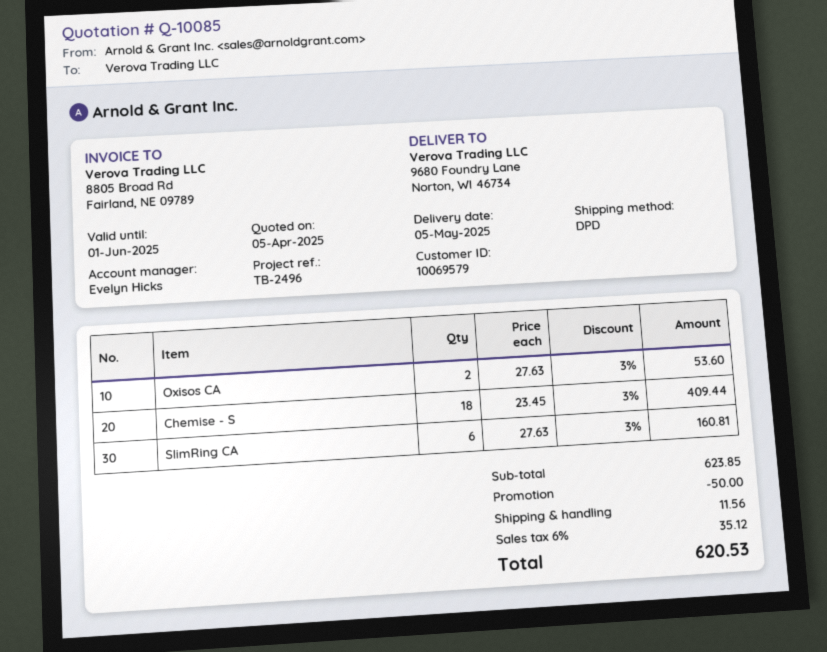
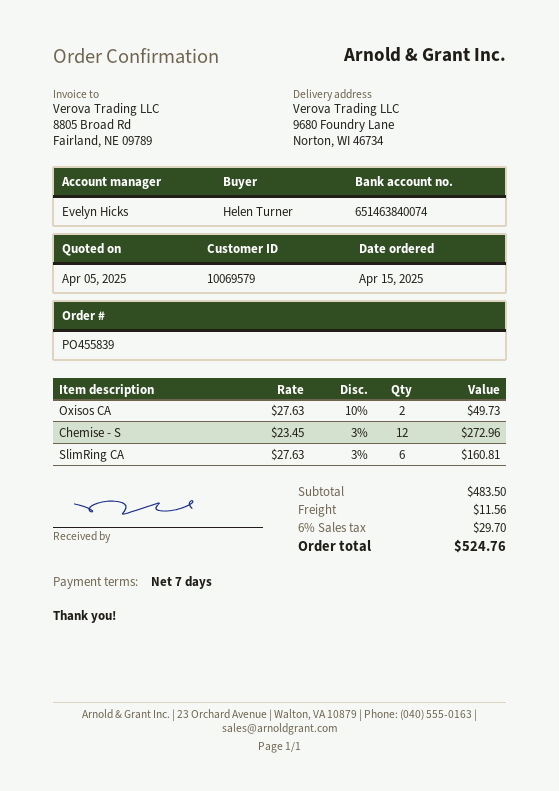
Oxisos CA: 2 x 27.63 - 3% = 53.60 -> 2 x 27.63 - 10% = 49.73
Chemise - S: 18 x 23.45 - 3% = 409.44 -> 12 x 23.45 - 3% = 272.96
subtotal: 623.85 -> 483.50
discount: 50.00 -> none
tax: 6% = 35.12 -> 6% = 29.70
total: 620.53 -> 524.76

